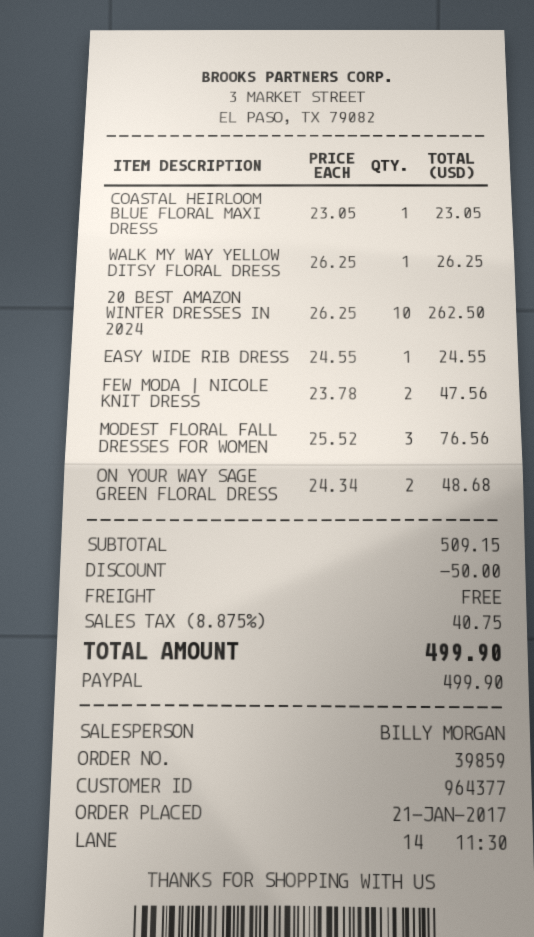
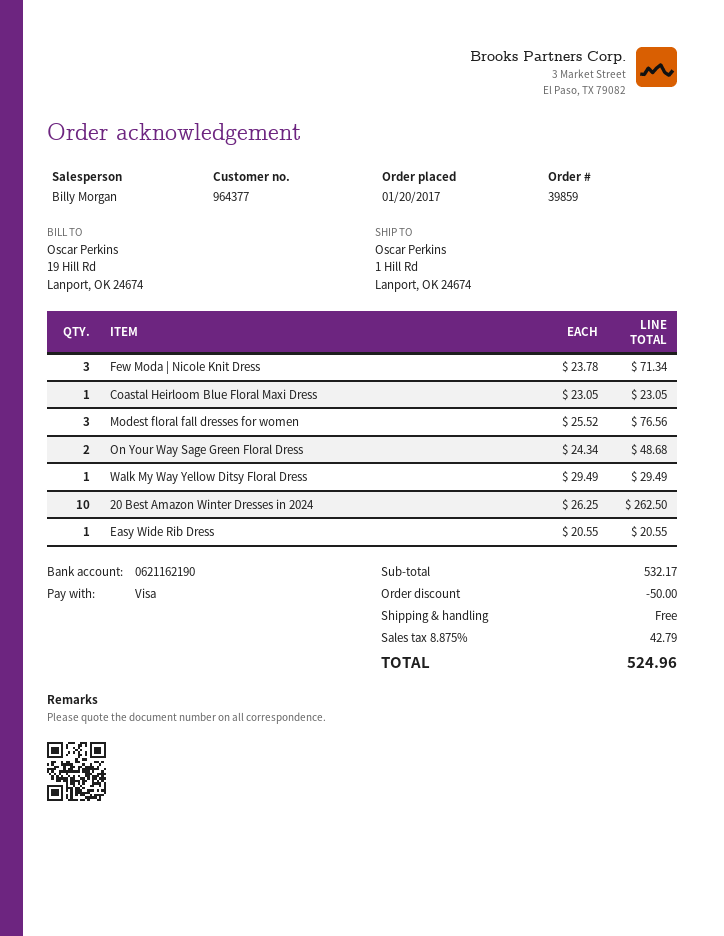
order date: 2017-01-21 -> 2017-01-20
payment method: PayPal -> Visa
WALK MY WAY YELLOW DITSY FLORAL DRESS: 1 x 26.25 = 26.25 -> 1 x 29.49 = 29.49
EASY WIDE RIB DRESS: 1 x 24.55 = 24.55 -> 1 x 20.55 = 20.55
FEW MODA | NICOLE KNIT DRESS: 2 x 23.78 = 47.56 -> 3 x 23.78 = 71.34
subtotal: 509.15 -> 532.17
tax: 8.875% = 40.75 -> 8.875% = 42.79
total: 499.90 -> 524.96

